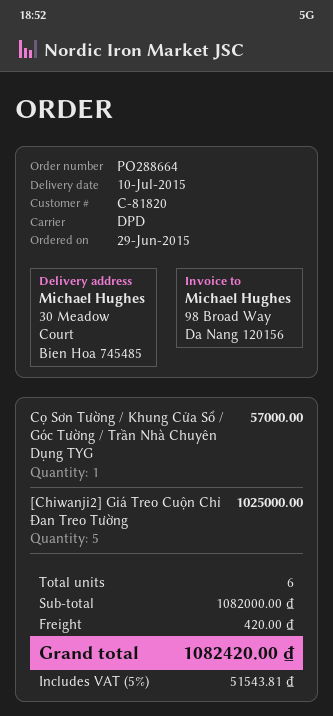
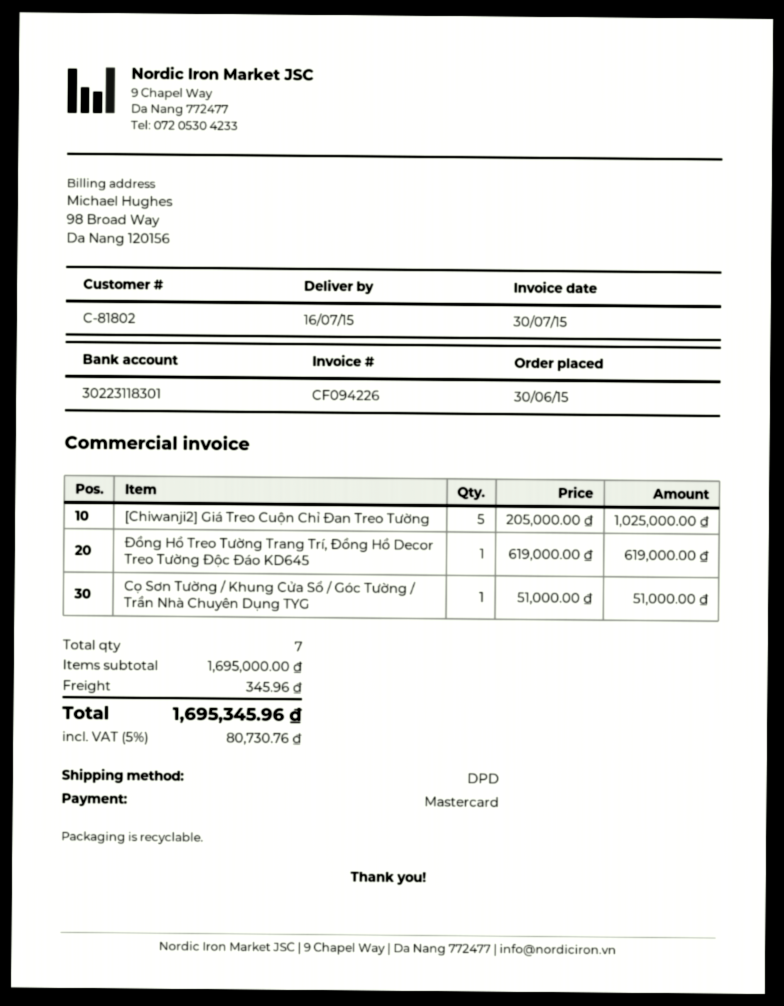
order date: 2015-06-29 -> 2015-06-30
delivery date: 2015-07-10 -> 2015-07-16
customer number: C-81820 -> C-81802
Cọ Sơn Tường / Khung Cửa Sổ / Góc Tường / Trần Nhà Chuyên Dụng TYG: 1 for 57000.00 -> 1 for 51000.00
Đồng Hồ Treo Tường Trang Trí, Đồng Hồ Decor Treo Tường Độc Đáo KD645: none -> 1 for 619000.00
total quantity: 6 -> 7
subtotal: 1082000.00 -> 1695000.00
shipping: 420.00 -> 345.96
tax: 5% = 51543.81 -> 5% = 80730.76
total: 1082420.00 -> 1695345.96

